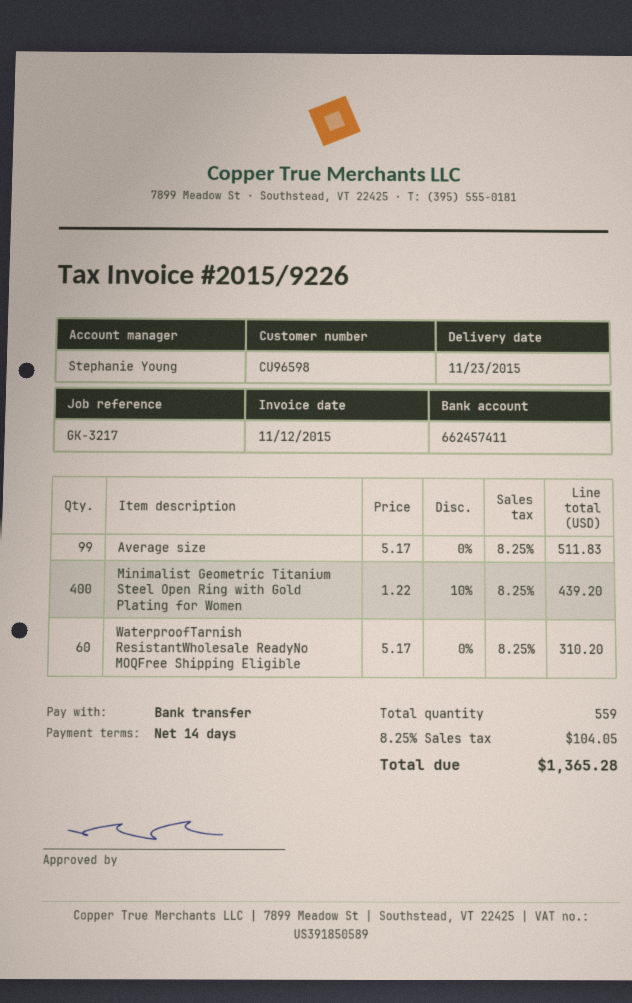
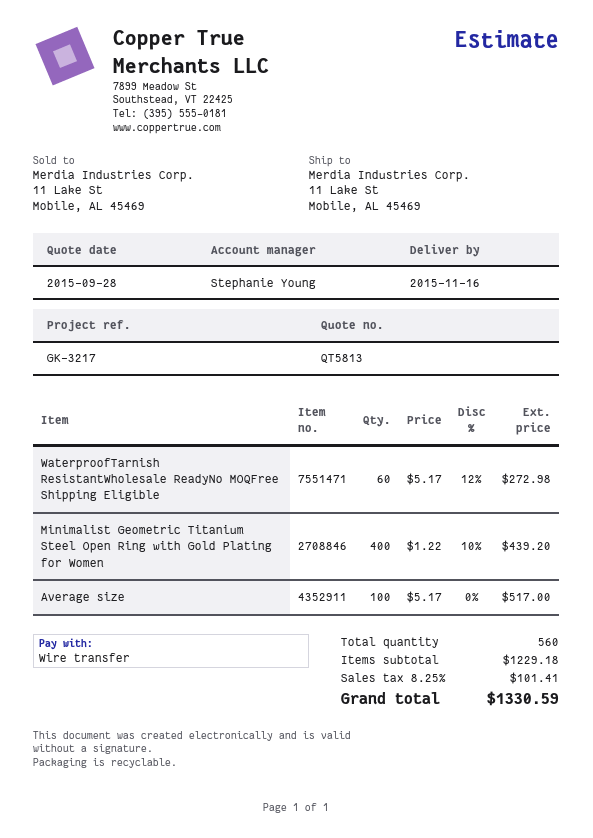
delivery date: 2015-11-23 -> 2015-11-16
Average size: 99 x 5.17 = 511.83 -> 100 x 5.17 = 517.00
WaterproofTarnish ResistantWholesale ReadyNo MOQFree Shipping Eligible: 60 x 5.17 = 310.20 -> 60 x 5.17 - 12% = 272.98
total quantity: 559 -> 560
tax: 8.25% = 104.05 -> 8.25% = 101.41
total: 1365.28 -> 1330.59

